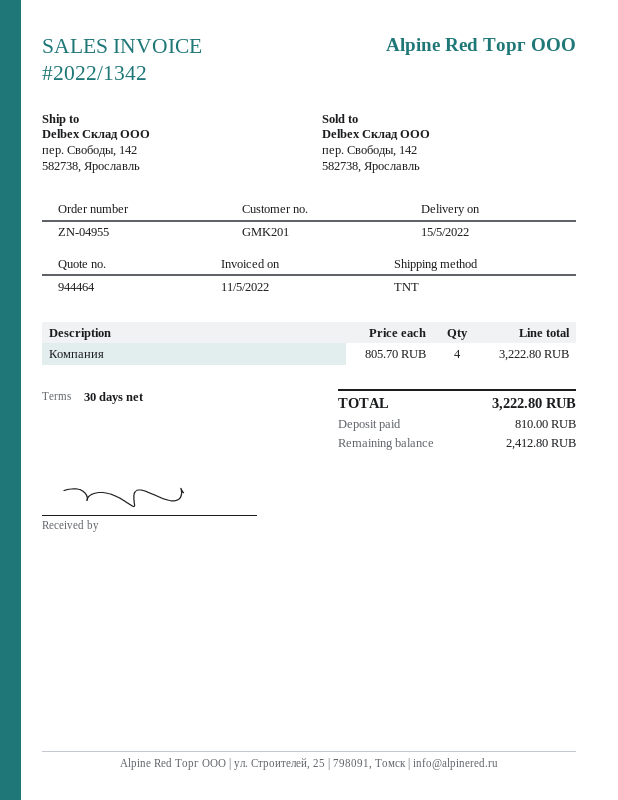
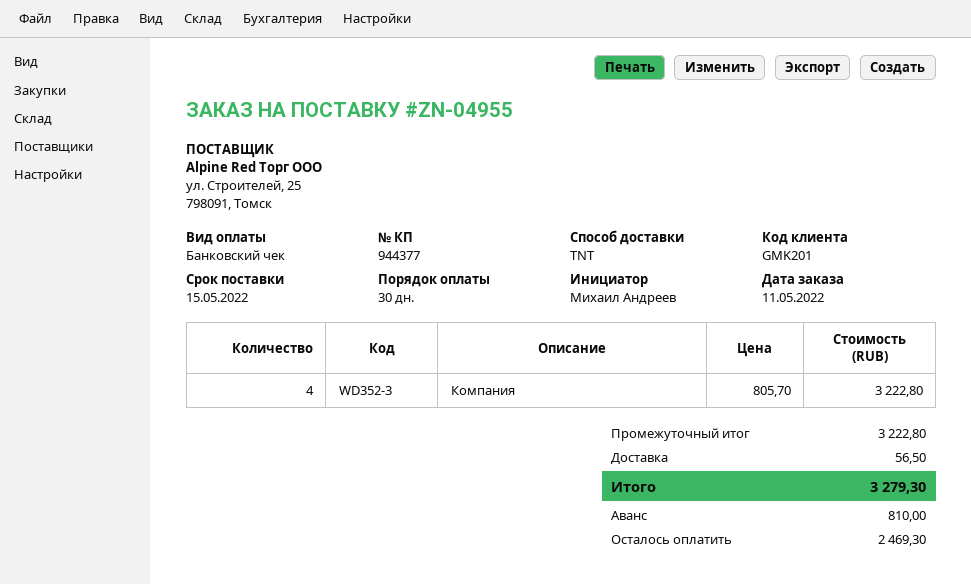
quote number: 944464 -> 944377
shipping: none -> 56.50
total: 3222.80 -> 3279.30
balance: 2412.80 -> 2469.30

